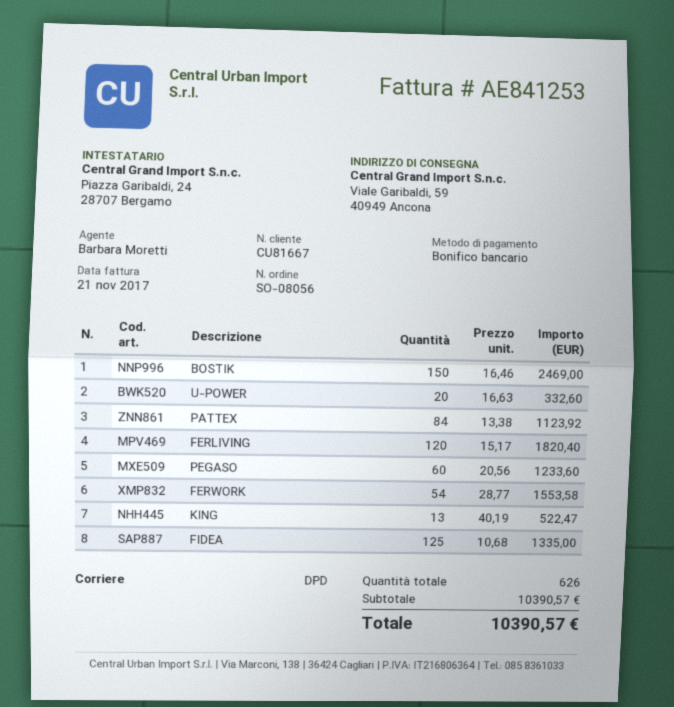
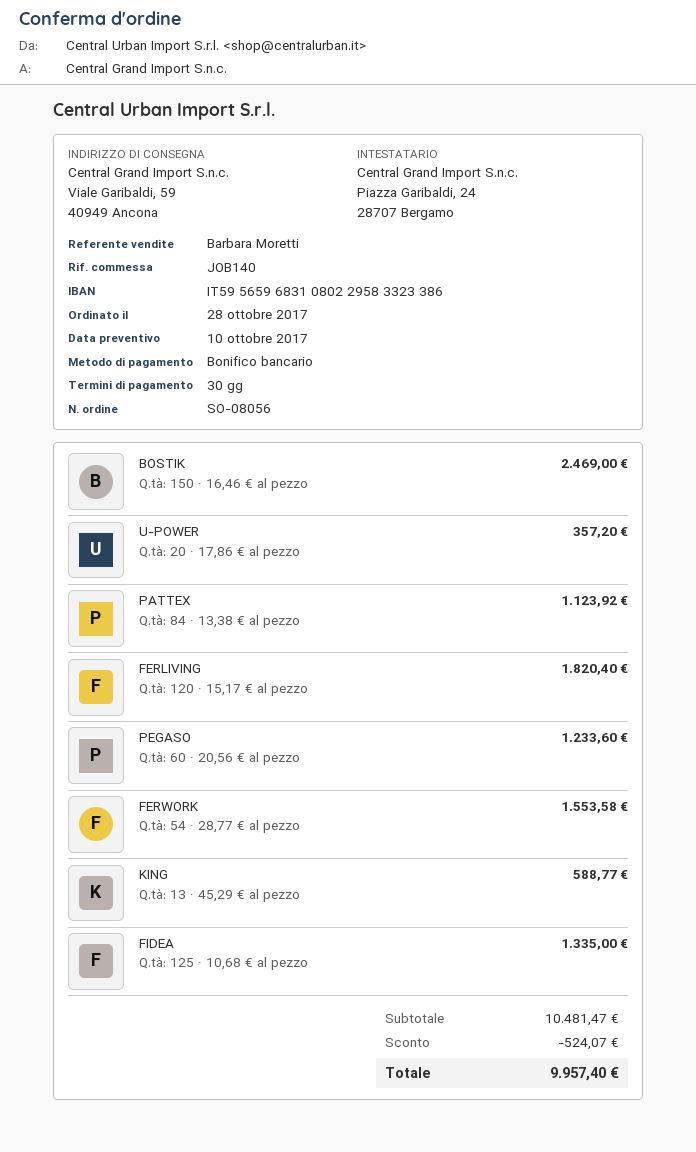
U-POWER: 20 x 16.63 = 332.60 -> 20 x 17.86 = 357.20
KING: 13 x 40.19 = 522.47 -> 13 x 45.29 = 588.77
subtotal: 10390.57 -> 10481.47
discount: none -> 524.07
total: 10390.57 -> 9957.40

